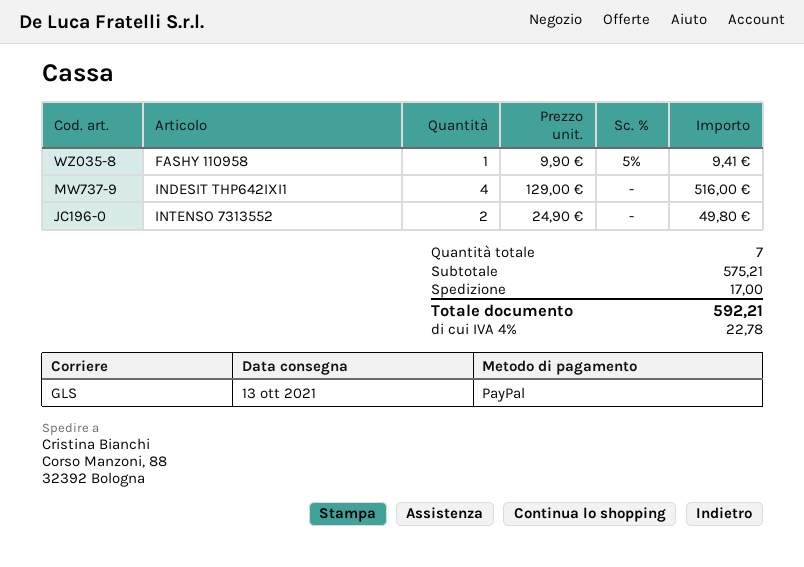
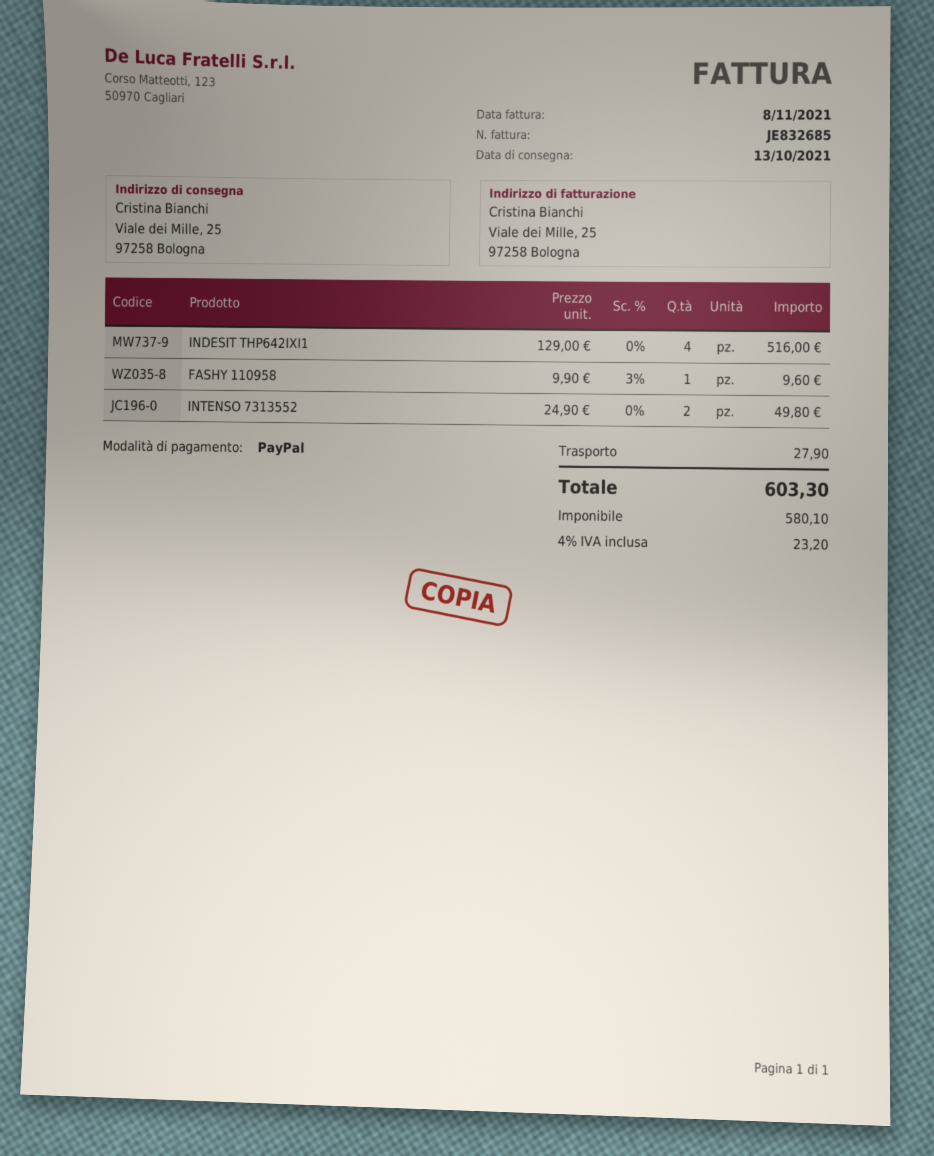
ship to: Corso Manzoni, 88, 32392 Bologna -> Viale dei Mille, 25, 97258 Bologna
FASHY 110958: 1 x 9.90 - 5% = 9.41 -> 1 x 9.90 - 3% = 9.60
shipping: 17.00 -> 27.90
tax: 4% = 22.78 -> 4% = 23.20
total: 592.21 -> 603.30

